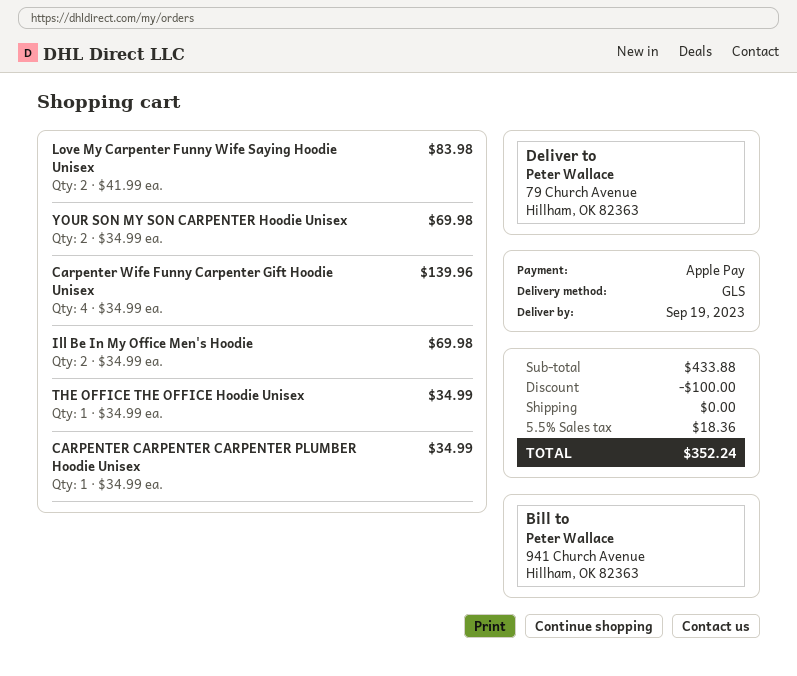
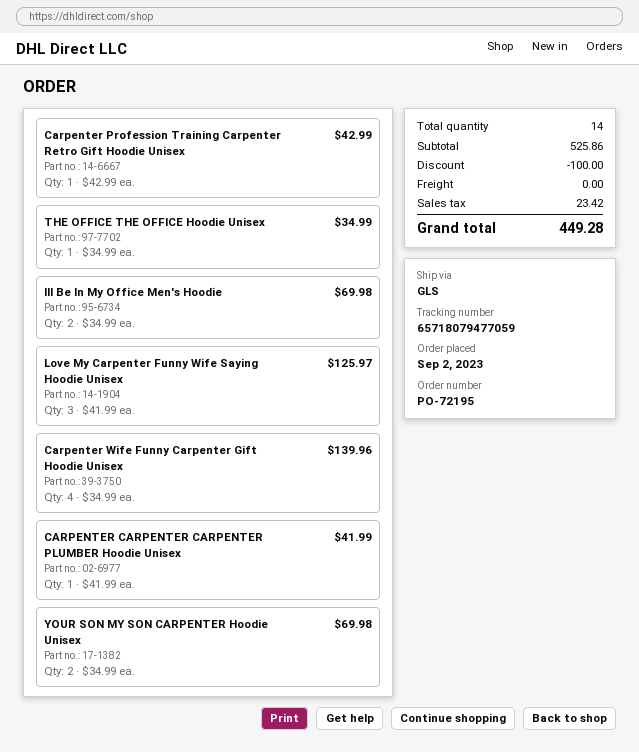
Love My Carpenter Funny Wife Saying Hoodie Unisex: 2 x 41.99 = 83.98 -> 3 x 41.99 = 125.97
CARPENTER CARPENTER CARPENTER PLUMBER Hoodie Unisex: 1 x 34.99 = 34.99 -> 1 x 41.99 = 41.99
Carpenter Profession Training Carpenter Retro Gift Hoodie Unisex: none -> 1 x 42.99 = 42.99
subtotal: 433.88 -> 525.86
tax: 18.36 -> 23.42
total: 352.24 -> 449.28

